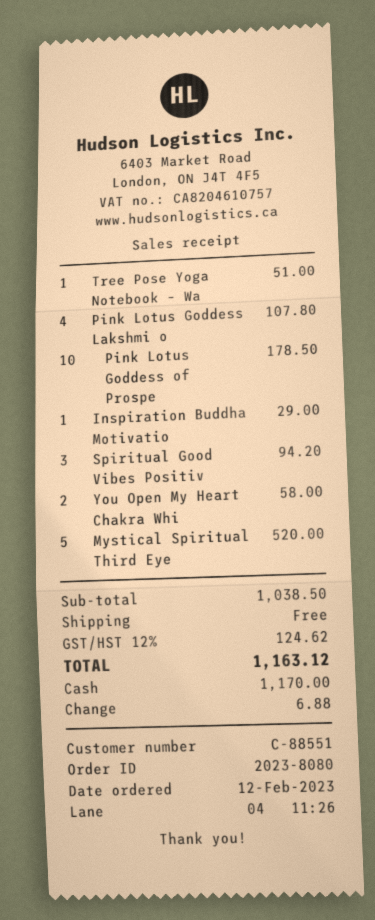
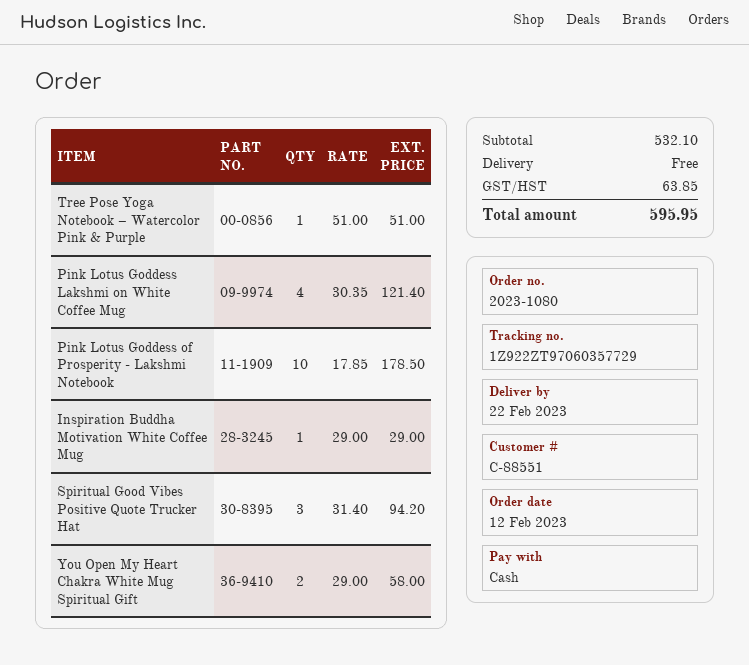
order number: 2023-8080 -> 2023-1080
Pink Lotus Goddess Lakshmi o: 4 for 107.80 -> 4 for 121.40
Mystical Spiritual Third Eye: 5 for 520.00 -> none
subtotal: 1038.50 -> 532.10
tax: 124.62 -> 63.85
total: 1163.12 -> 595.95

